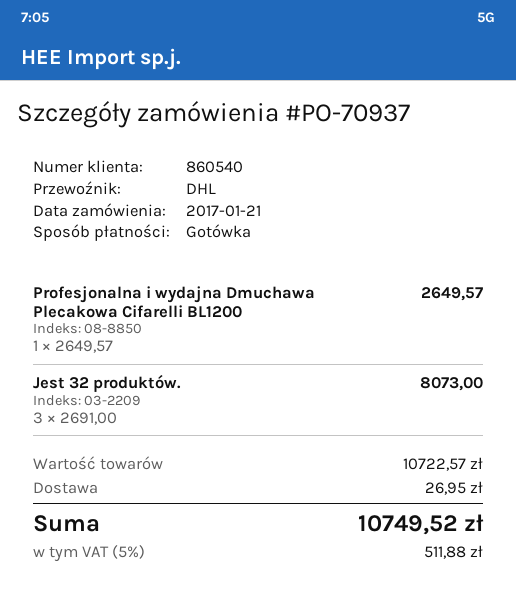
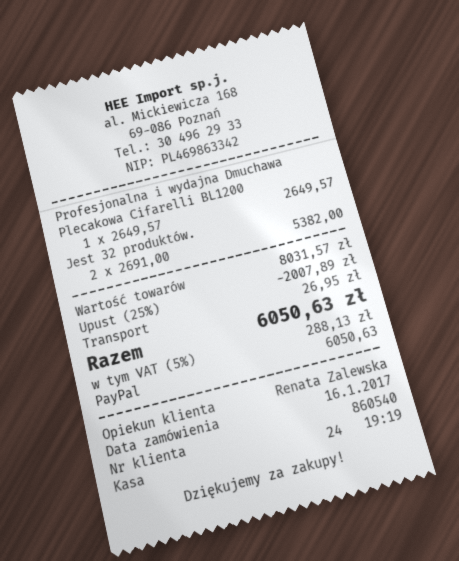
order date: 2017-01-21 -> 2017-01-16
payment method: cash -> PayPal
Jest 32 produktów.: 3 x 2691.00 = 8073.00 -> 2 x 2691.00 = 5382.00
subtotal: 10722.57 -> 8031.57
discount: none -> 25% = 2007.89
tax: 5% = 511.88 -> 5% = 288.13
total: 10749.52 -> 6050.63

